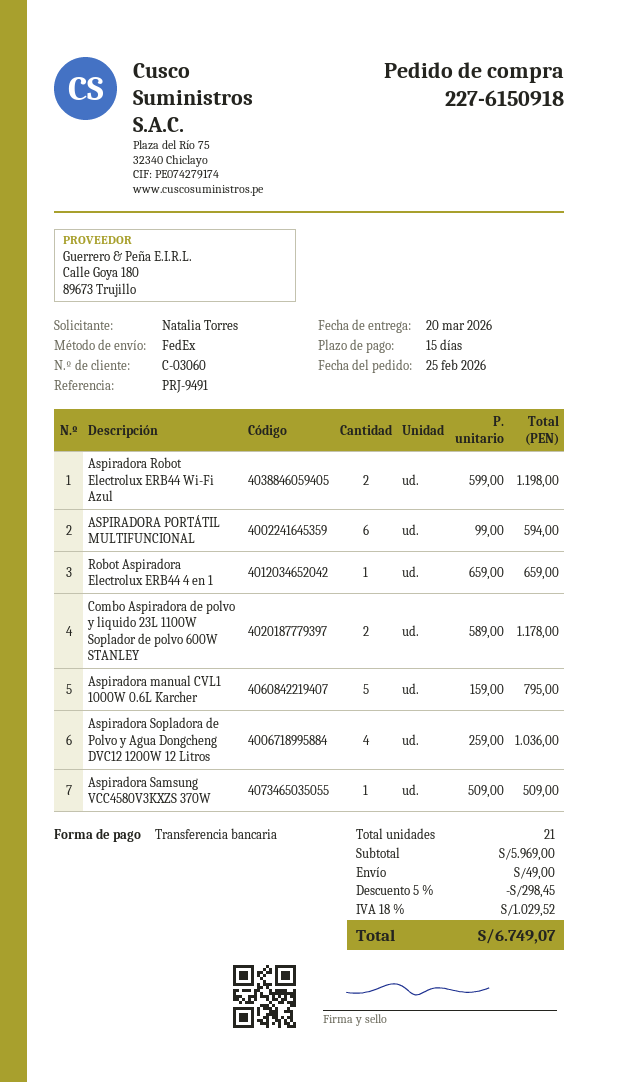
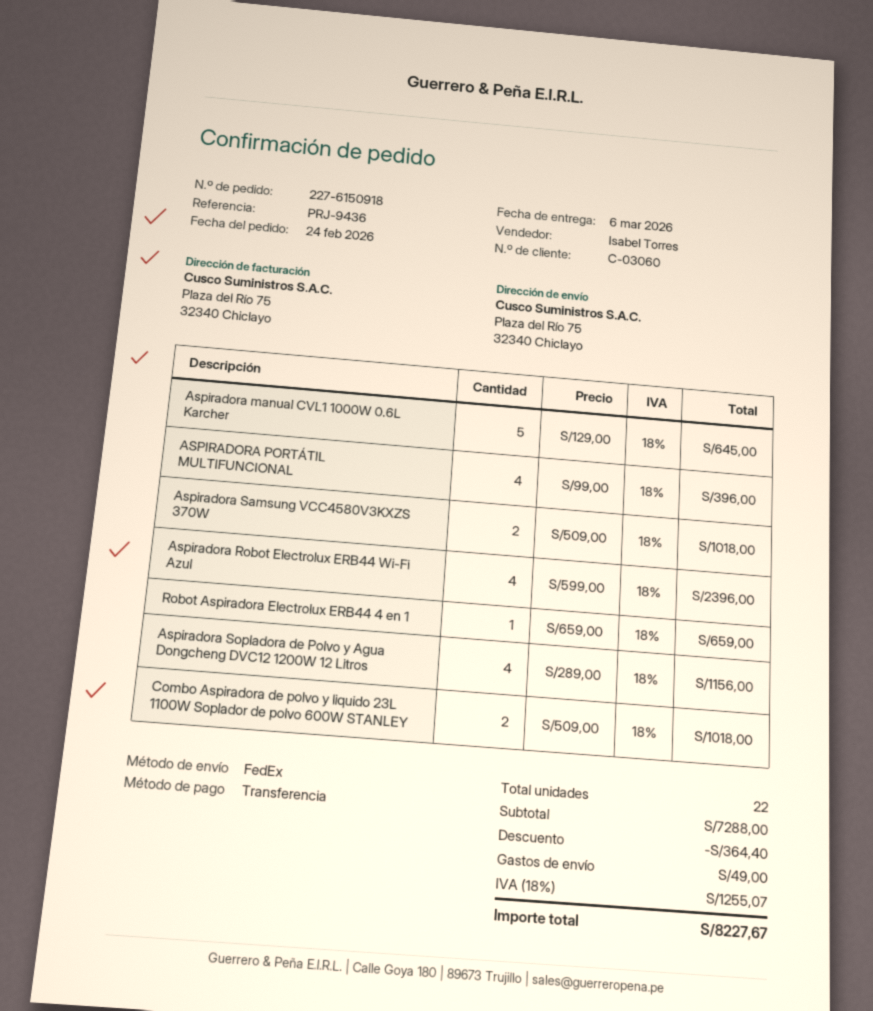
order date: 2026-02-25 -> 2026-02-24
delivery date: 2026-03-20 -> 2026-03-06
reference: PRJ-9491 -> PRJ-9436
Aspiradora Robot Electrolux ERB44 Wi-Fi Azul: 2 x 599.00 = 1198.00 -> 4 x 599.00 = 2396.00
ASPIRADORA PORTÁTIL MULTIFUNCIONAL: 6 x 99.00 = 594.00 -> 4 x 99.00 = 396.00
Combo Aspiradora de polvo y liquido 23L 1100W Soplador de polvo 600W STANLEY: 2 x 589.00 = 1178.00 -> 2 x 509.00 = 1018.00
Aspiradora manual CVL1 1000W 0.6L Karcher: 5 x 159.00 = 795.00 -> 5 x 129.00 = 645.00
Aspiradora Sopladora de Polvo y Agua Dongcheng DVC12 1200W 12 Litros: 4 x 259.00 = 1036.00 -> 4 x 289.00 = 1156.00
Aspiradora Samsung VCC4580V3KXZS 370W: 1 x 509.00 = 509.00 -> 2 x 509.00 = 1018.00
total quantity: 21 -> 22
subtotal: 5969.00 -> 7288.00
discount: 298.45 -> 364.40
tax: 18% = 1029.52 -> 18% = 1255.07
total: 6749.07 -> 8227.67

